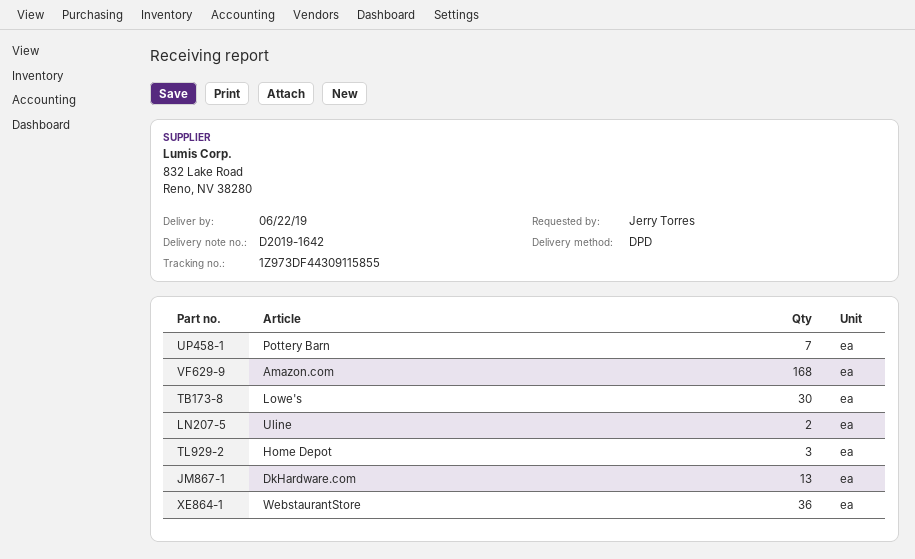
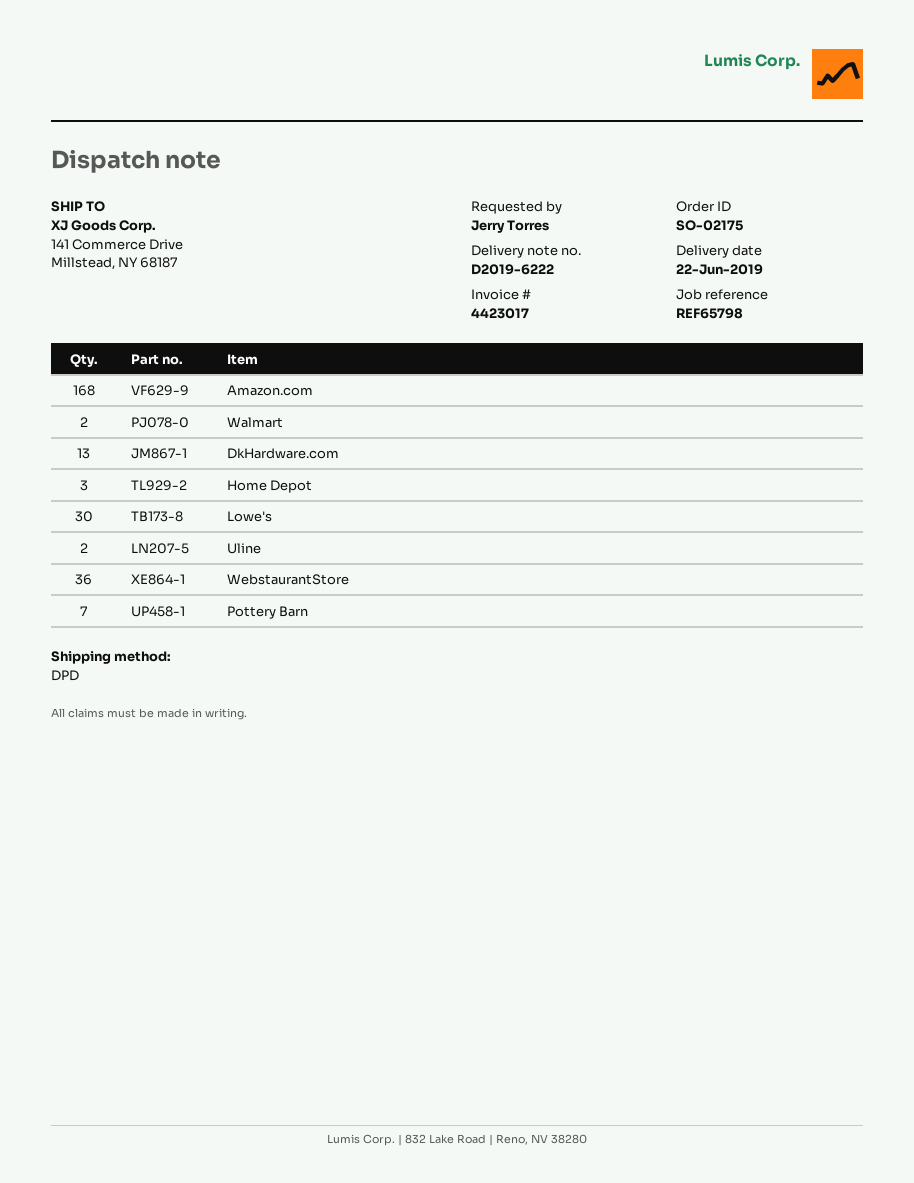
delivery note number: D2019-1642 -> D2019-6222
Walmart: none -> 2

